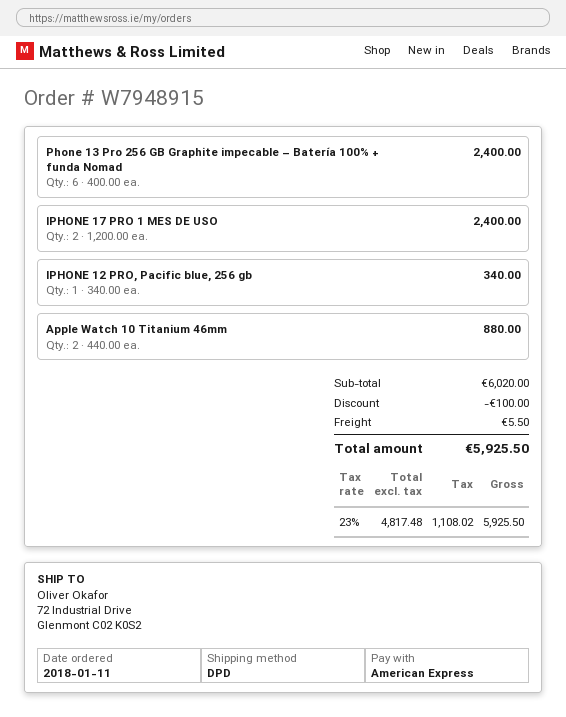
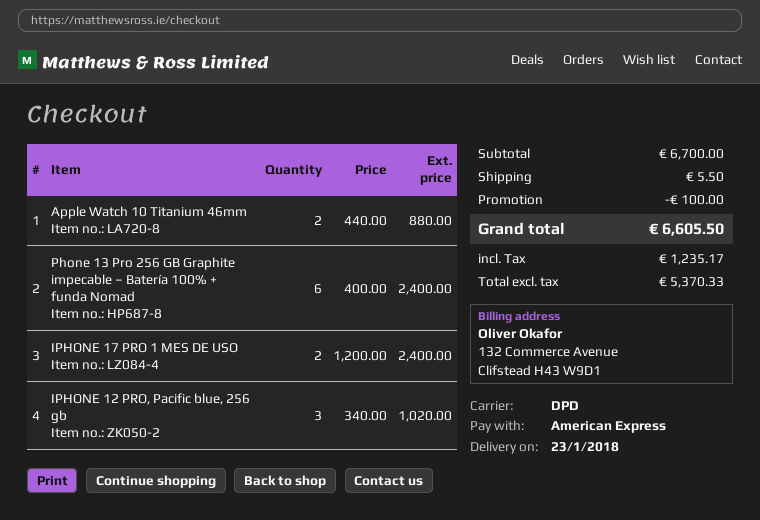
IPHONE 12 PRO, Pacific blue, 256 gb: 1 x 340.00 = 340.00 -> 3 x 340.00 = 1020.00
subtotal: 6020.00 -> 6700.00
net: 4817.48 -> 5370.33
tax: 1108.02 -> 1235.17
total: 5925.50 -> 6605.50

